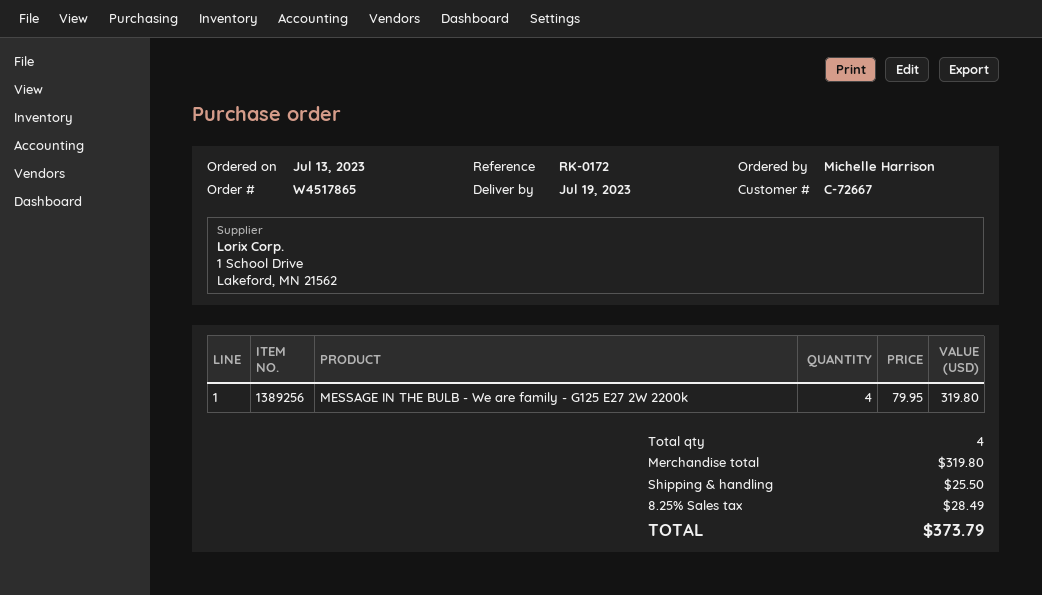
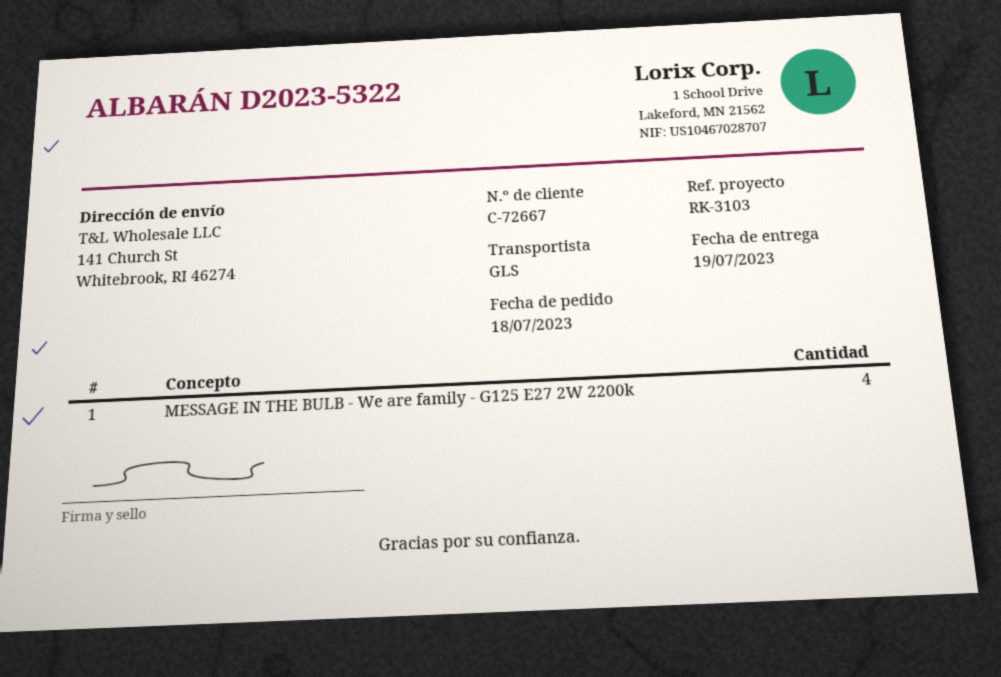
order date: 2023-07-13 -> 2023-07-18
reference: RK-0172 -> RK-3103

